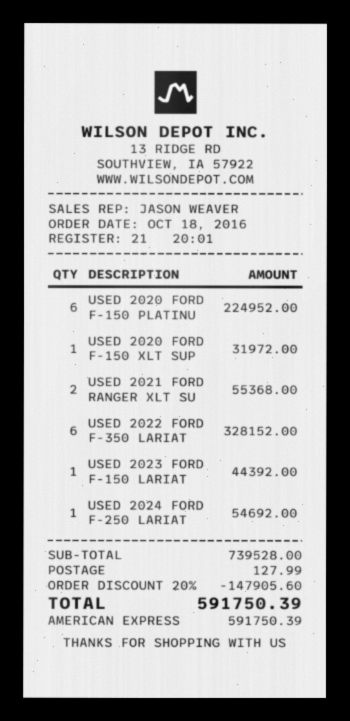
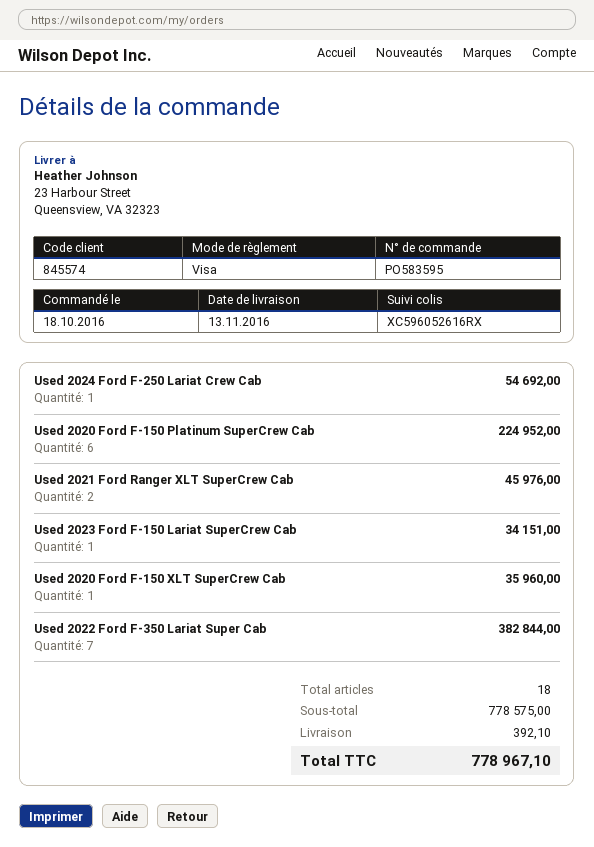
payment method: American Express -> Visa
USED 2020 FORD F-150 XLT SUP: 1 for 31972.00 -> 1 for 35960.00
USED 2021 FORD RANGER XLT SU: 2 for 55368.00 -> 2 for 45976.00
USED 2022 FORD F-350 LARIAT: 6 for 328152.00 -> 7 for 382844.00
USED 2023 FORD F-150 LARIAT: 1 for 44392.00 -> 1 for 34151.00
subtotal: 739528.00 -> 778575.00
discount: 20% = 147905.60 -> none
shipping: 127.99 -> 392.10
total: 591750.39 -> 778967.10

